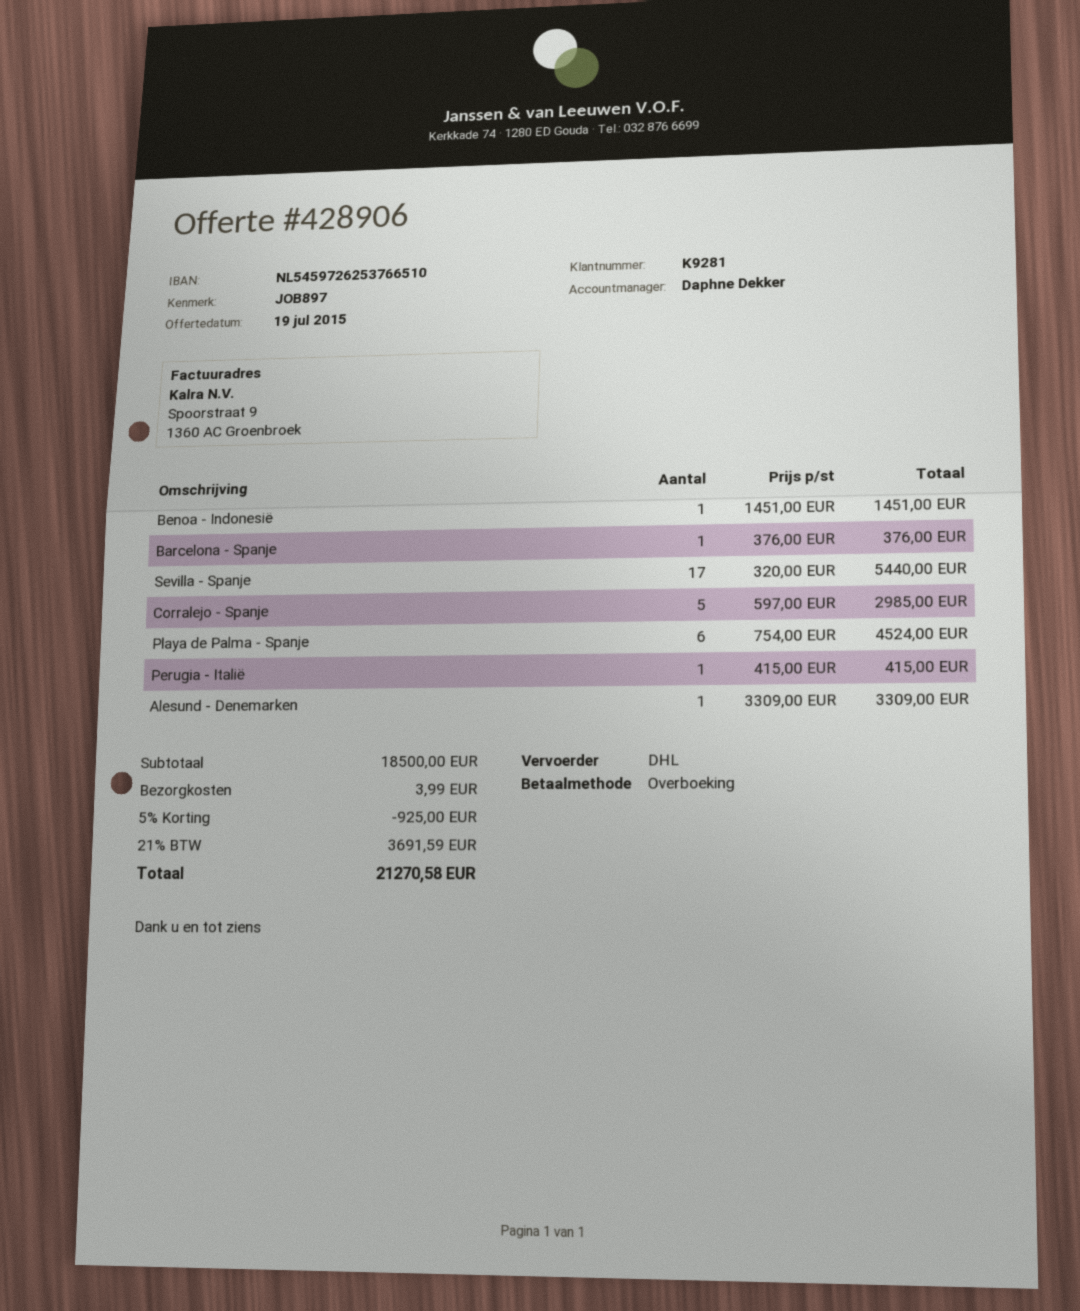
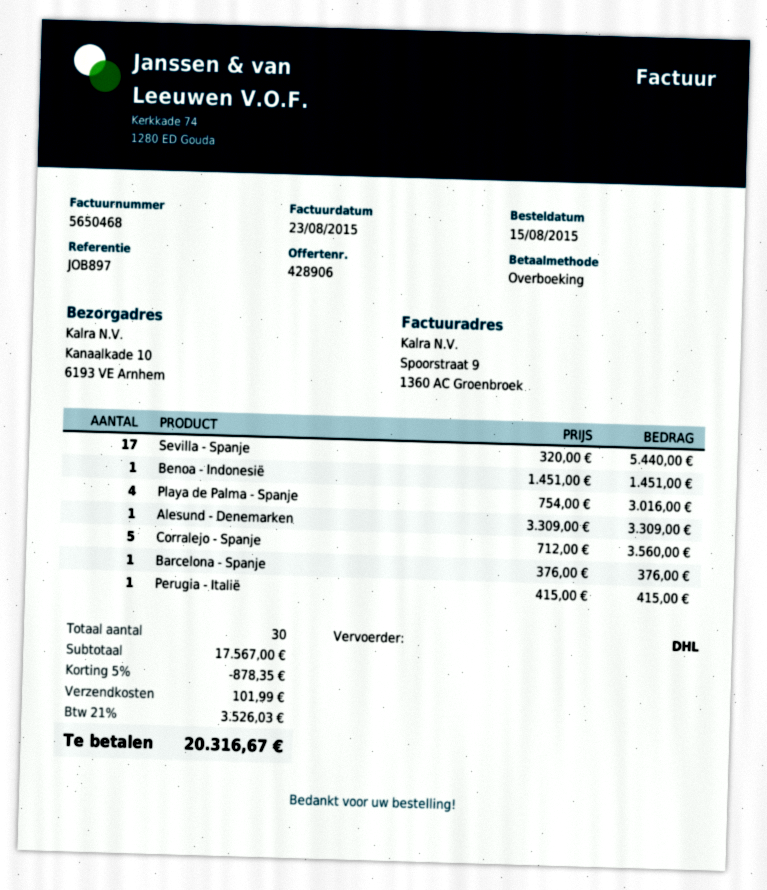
Corralejo - Spanje: 5 x 597.00 = 2985.00 -> 5 x 712.00 = 3560.00
Playa de Palma - Spanje: 6 x 754.00 = 4524.00 -> 4 x 754.00 = 3016.00
subtotal: 18500.00 -> 17567.00
discount: 5% = 925.00 -> 5% = 878.35
shipping: 3.99 -> 101.99
tax: 21% = 3691.59 -> 21% = 3526.03
total: 21270.58 -> 20316.67

